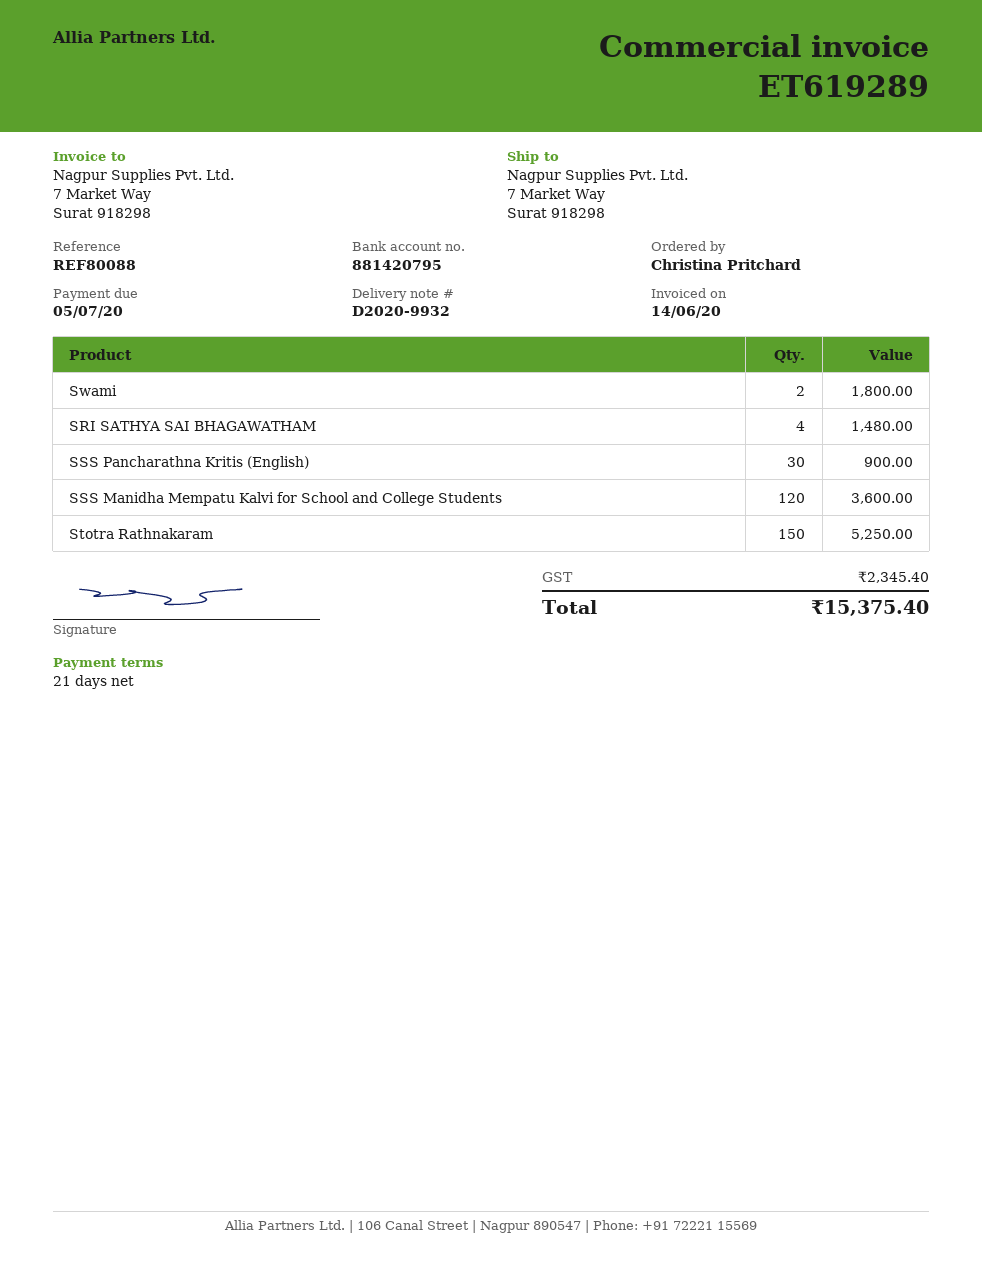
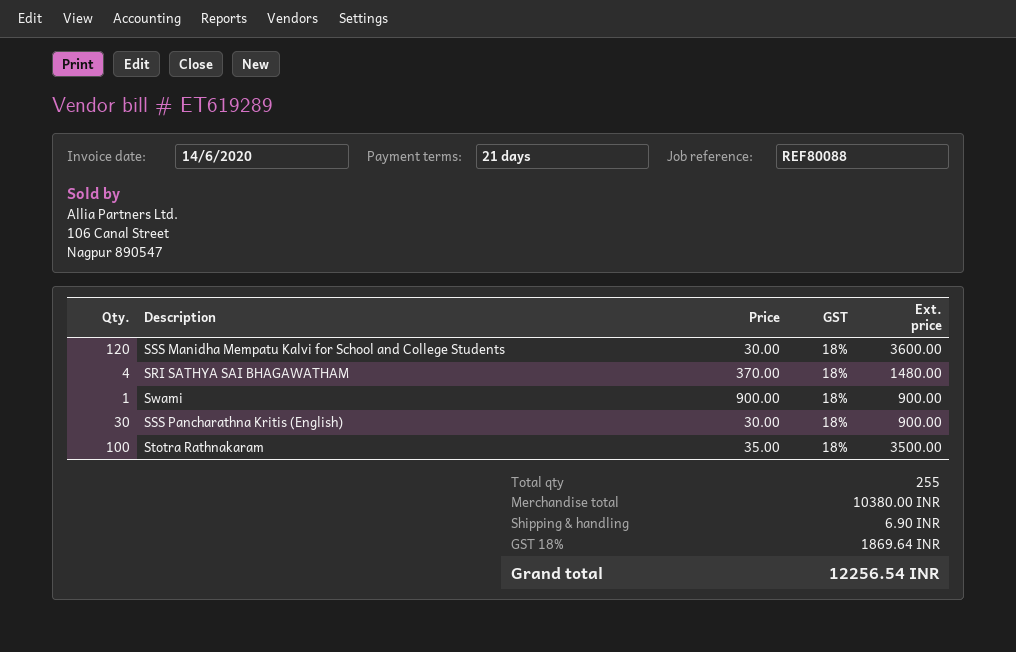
Swami: 2 for 1800.00 -> 1 for 900.00
Stotra Rathnakaram: 150 for 5250.00 -> 100 for 3500.00
shipping: none -> 6.90
tax: 2345.40 -> 1869.64
total: 15375.40 -> 12256.54

